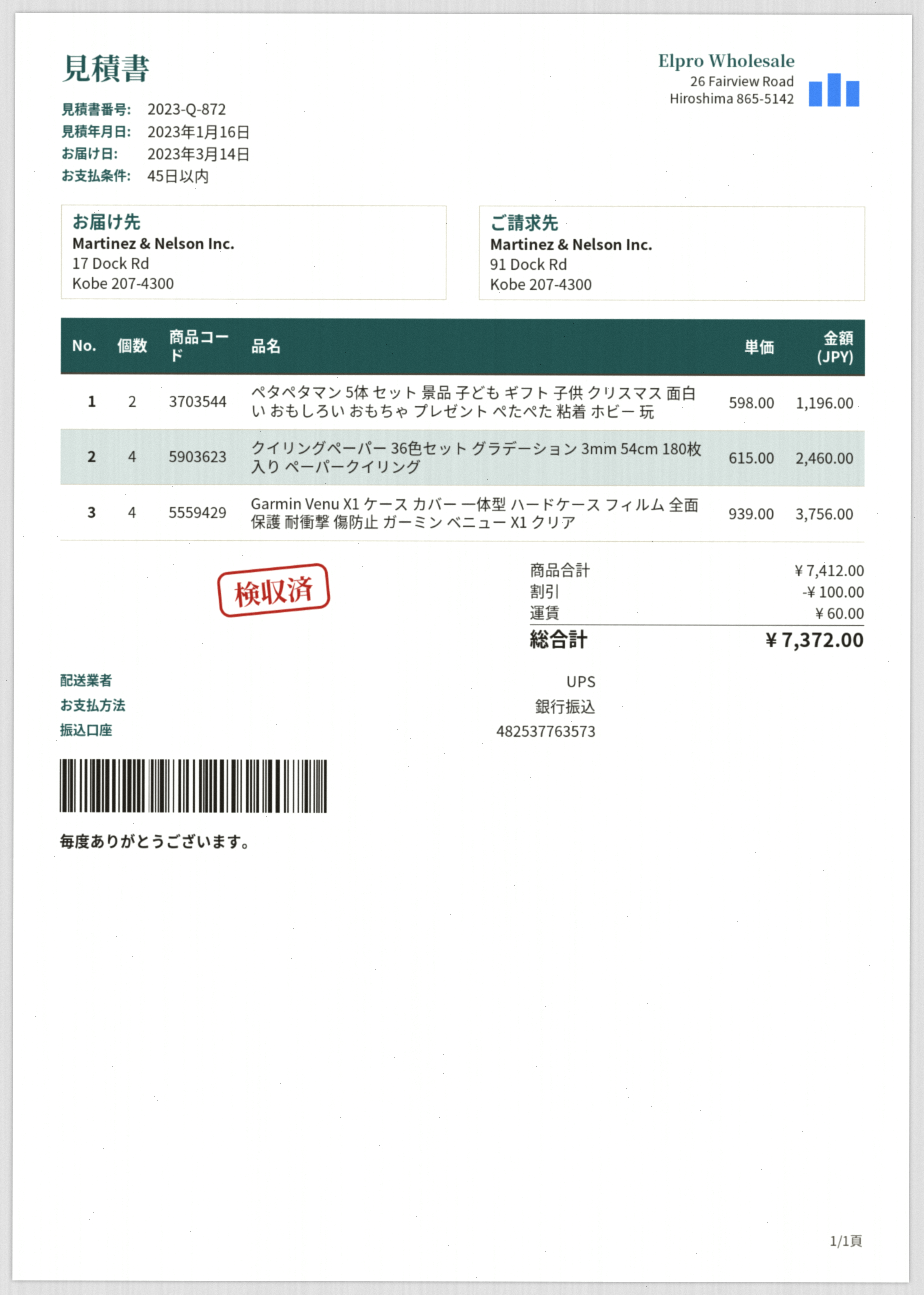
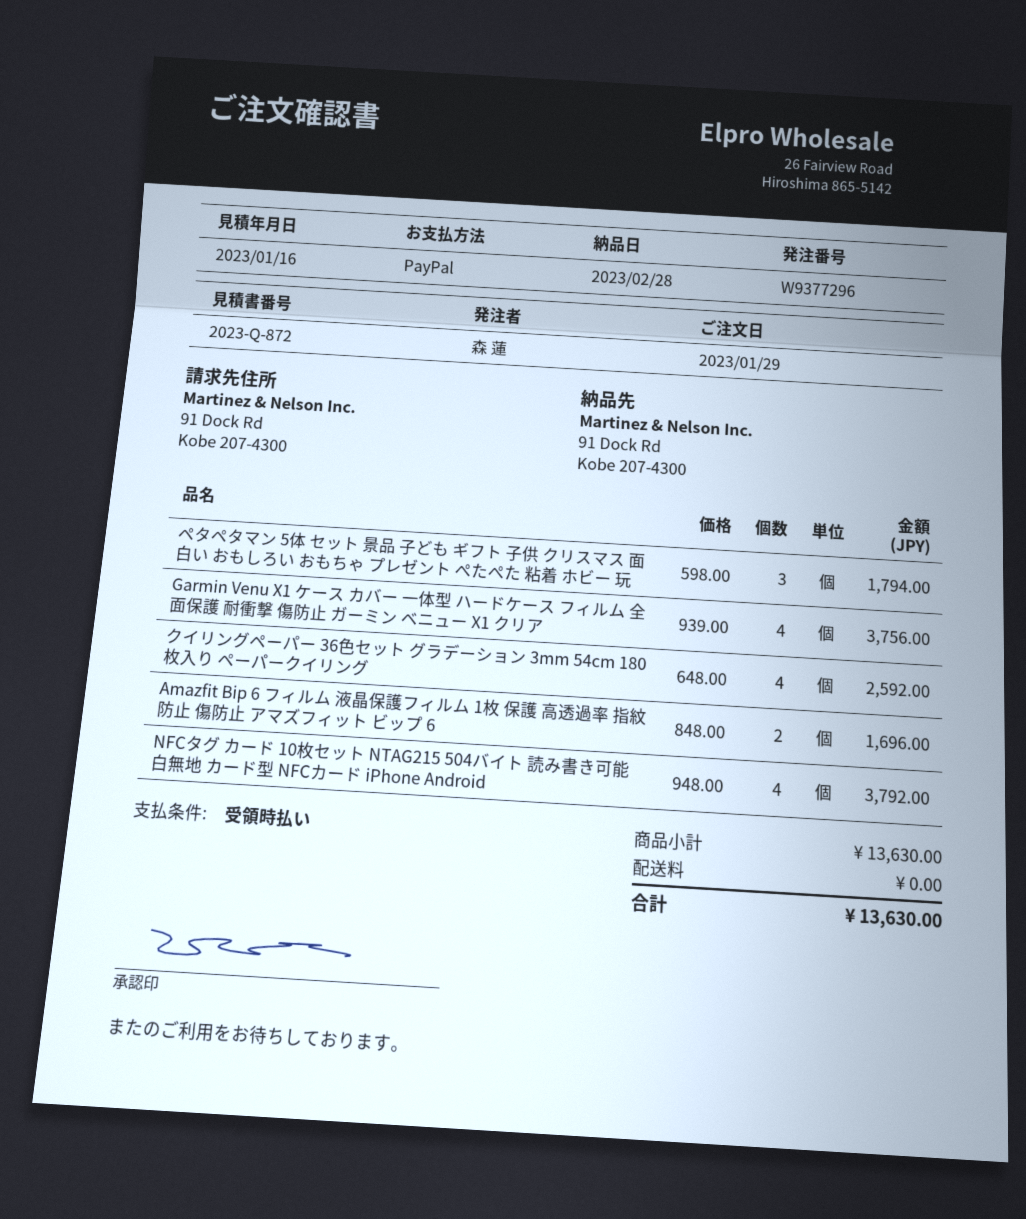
delivery date: 2023-03-14 -> 2023-02-28
payment terms: 45 days -> on receipt
payment method: bank transfer -> PayPal
ship to: 17 Dock Rd, Kobe 207-4300 -> 91 Dock Rd, Kobe 207-4300
ペタペタマン 5体 セット 景品 子ども ギフト 子供 クリスマス 面白い おもしろい おもちゃ プレゼント ぺたぺた 粘着 ホビー 玩: 2 x 598.00 = 1196.00 -> 3 x 598.00 = 1794.00
クイリングペーパー 36色セット グラデーション 3mm 54cm 180枚入り ペーパークイリング: 4 x 615.00 = 2460.00 -> 4 x 648.00 = 2592.00
Amazfit Bip 6 フィルム 液晶保護フィルム 1枚 保護 高透過率 指紋防止 傷防止 アマズフィット ビップ 6: none -> 2 x 848.00 = 1696.00
NFCタグ カード 10枚セット NTAG215 504バイト 読み書き可能 白無地 カード型 NFCカード iPhone Android: none -> 4 x 948.00 = 3792.00
subtotal: 7412.00 -> 13630.00
discount: 100.00 -> none
shipping: 60.00 -> 0.00
total: 7372.00 -> 13630.00

